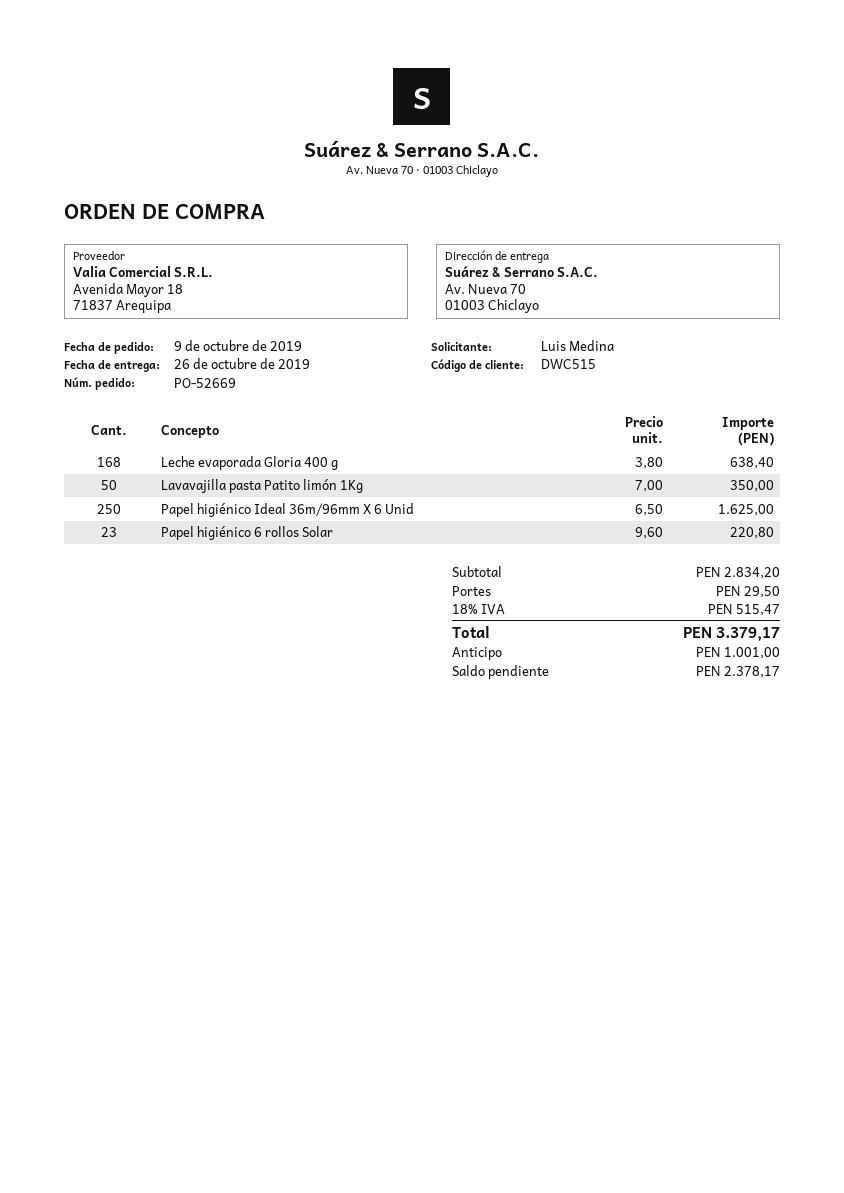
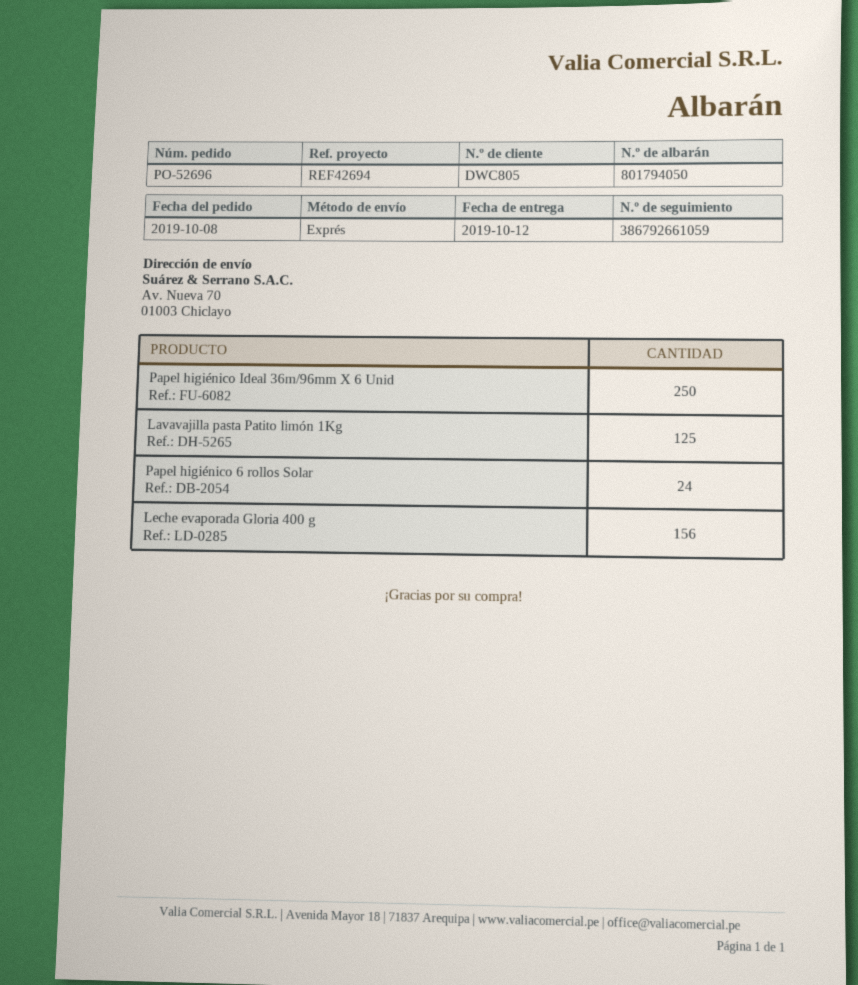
order number: PO-52669 -> PO-52696
order date: 2019-10-09 -> 2019-10-08
delivery date: 2019-10-26 -> 2019-10-12
customer number: DWC515 -> DWC805
Leche evaporada Gloria 400 g: 168 -> 156
Lavavajilla pasta Patito limón 1Kg: 50 -> 125
Papel higiénico 6 rollos Solar: 23 -> 24

